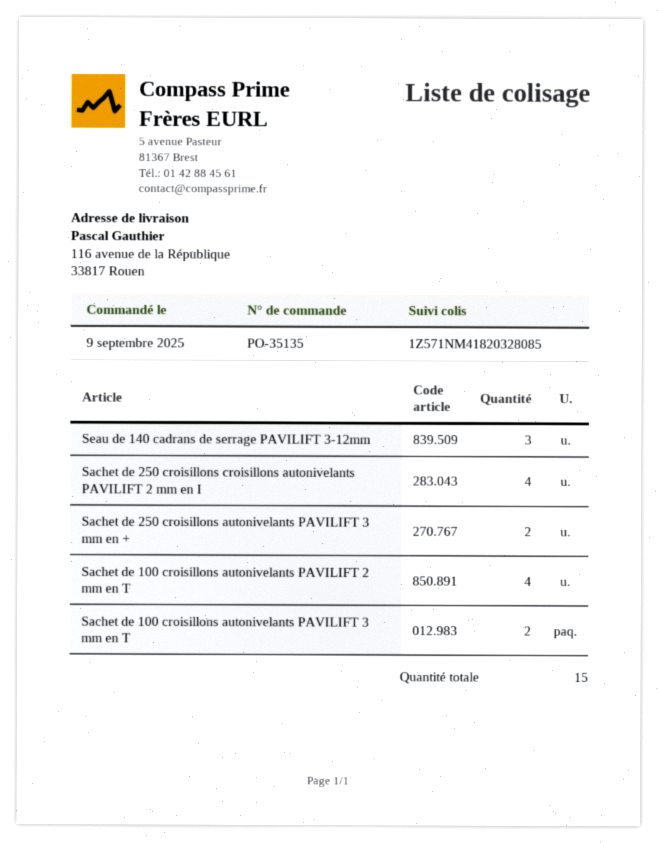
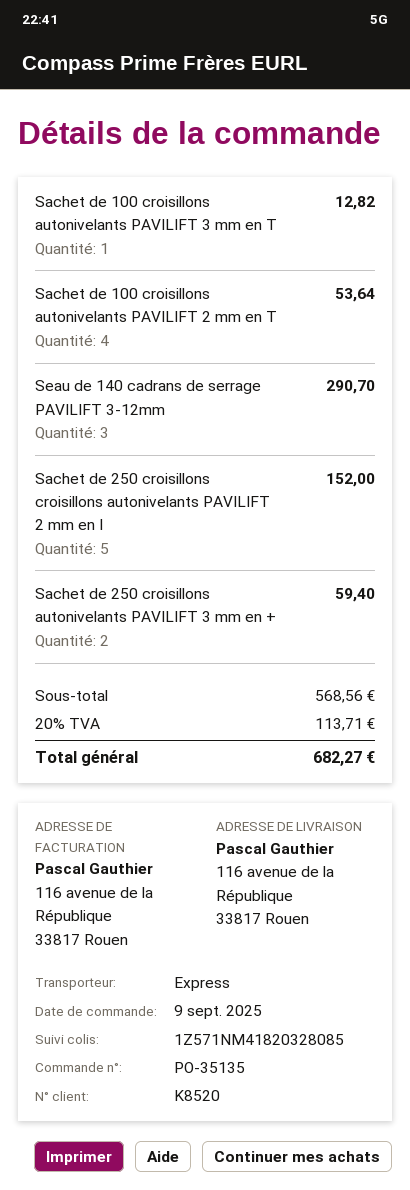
Sachet de 250 croisillons croisillons autonivelants PAVILIFT 2 mm en I: 4 -> 5
Sachet de 100 croisillons autonivelants PAVILIFT 3 mm en T: 2 -> 1

